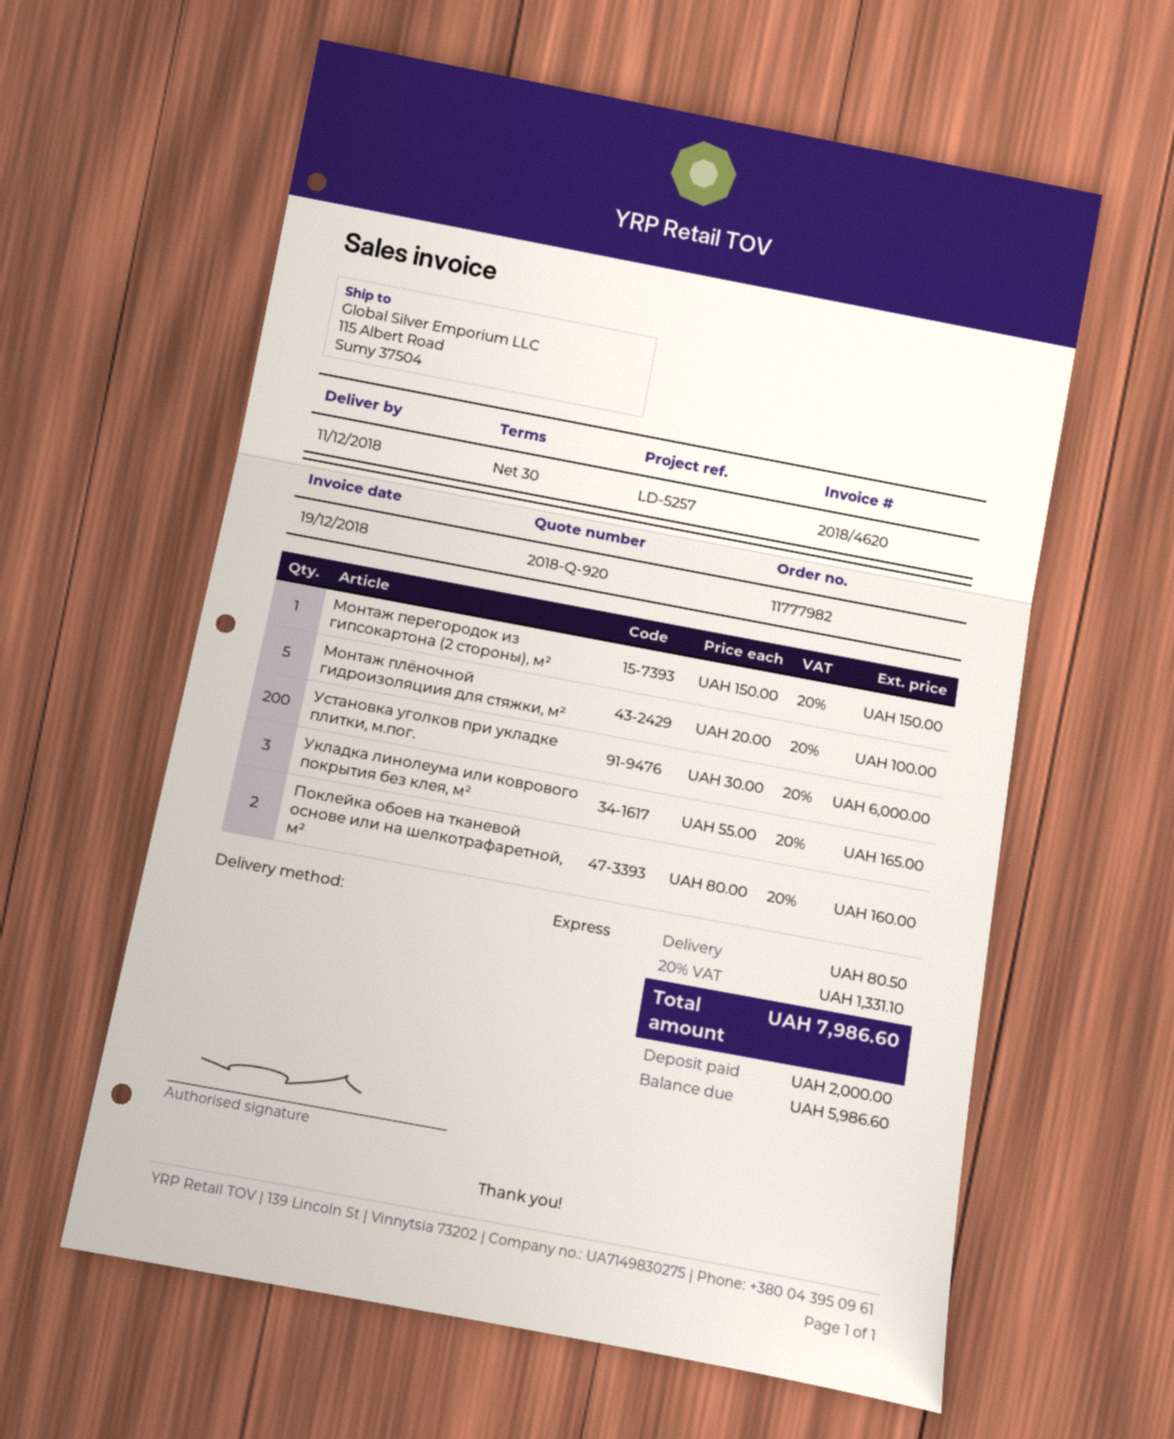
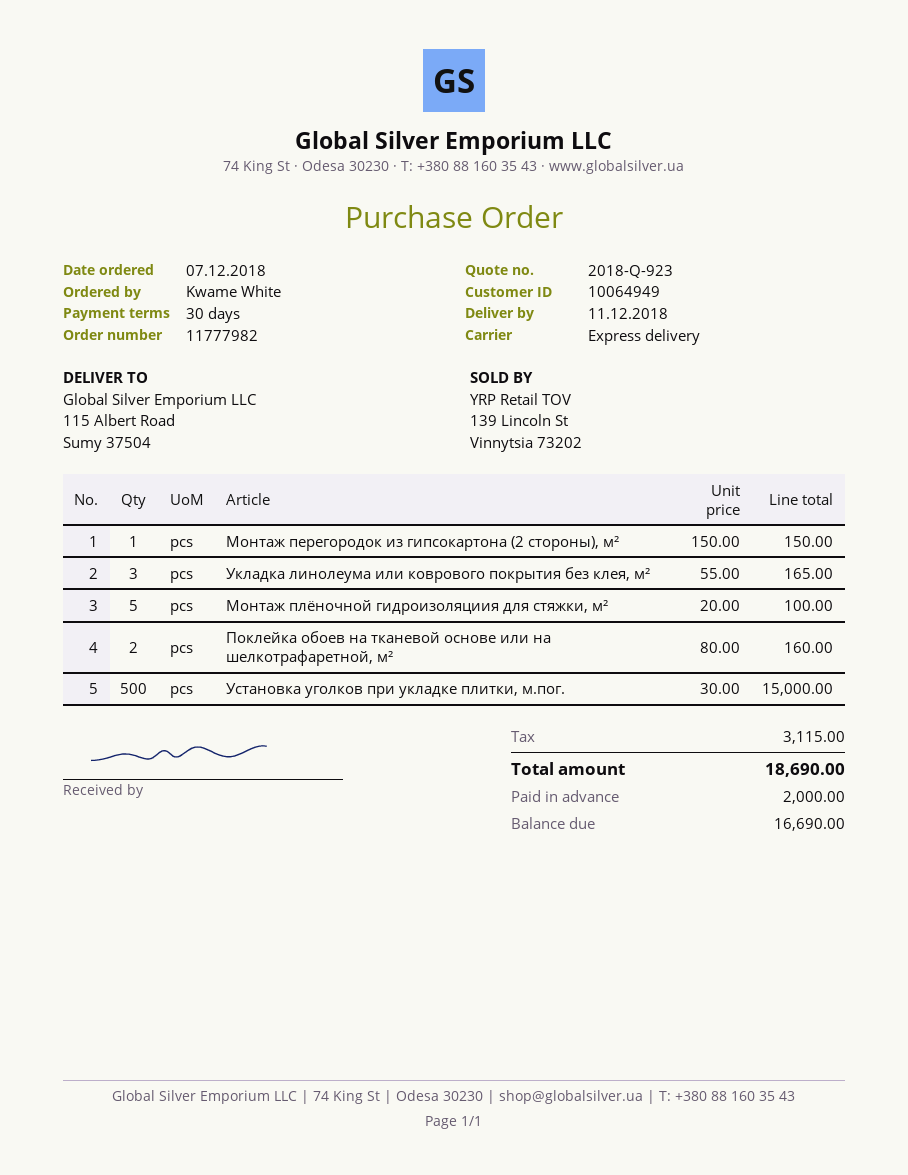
quote number: 2018-Q-920 -> 2018-Q-923
Установка уголков при укладке плитки, м.пог.: 200 x 30.00 = 6000.00 -> 500 x 30.00 = 15000.00
shipping: 80.50 -> none
tax: 1331.10 -> 3115.00
total: 7986.60 -> 18690.00
balance: 5986.60 -> 16690.00

